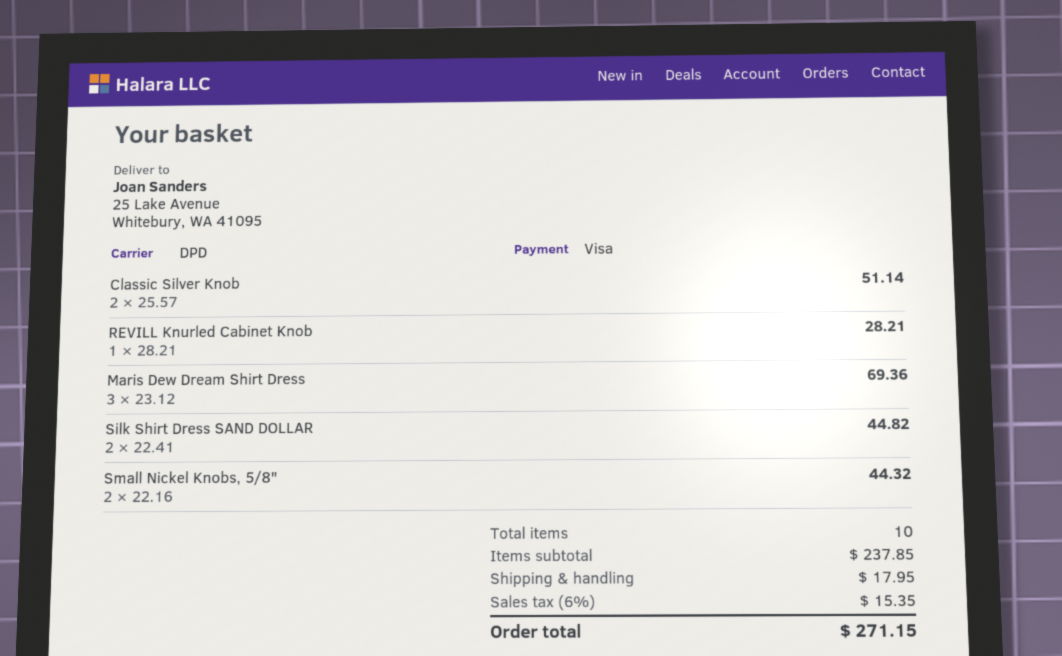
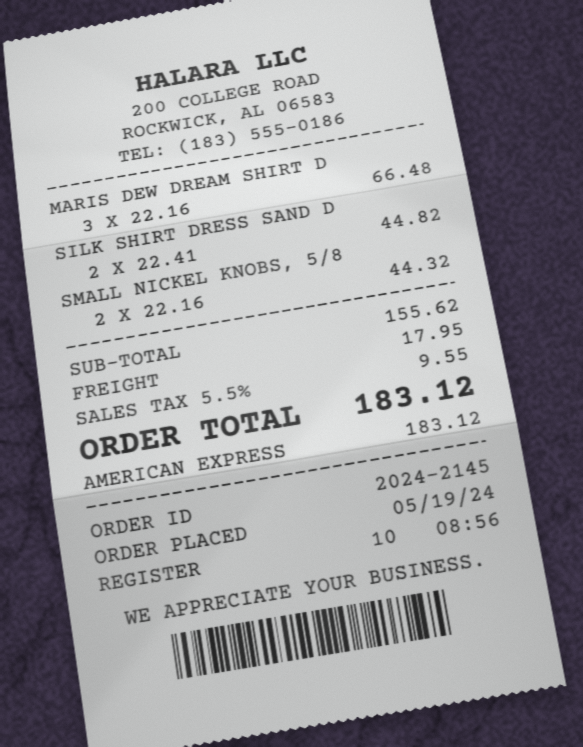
payment method: Visa -> American Express
Classic Silver Knob: 2 x 25.57 = 51.14 -> none
REVILL Knurled Cabinet Knob: 1 x 28.21 = 28.21 -> none
Maris Dew Dream Shirt Dress: 3 x 23.12 = 69.36 -> 3 x 22.16 = 66.48
subtotal: 237.85 -> 155.62
tax: 6% = 15.35 -> 5.5% = 9.55
total: 271.15 -> 183.12

